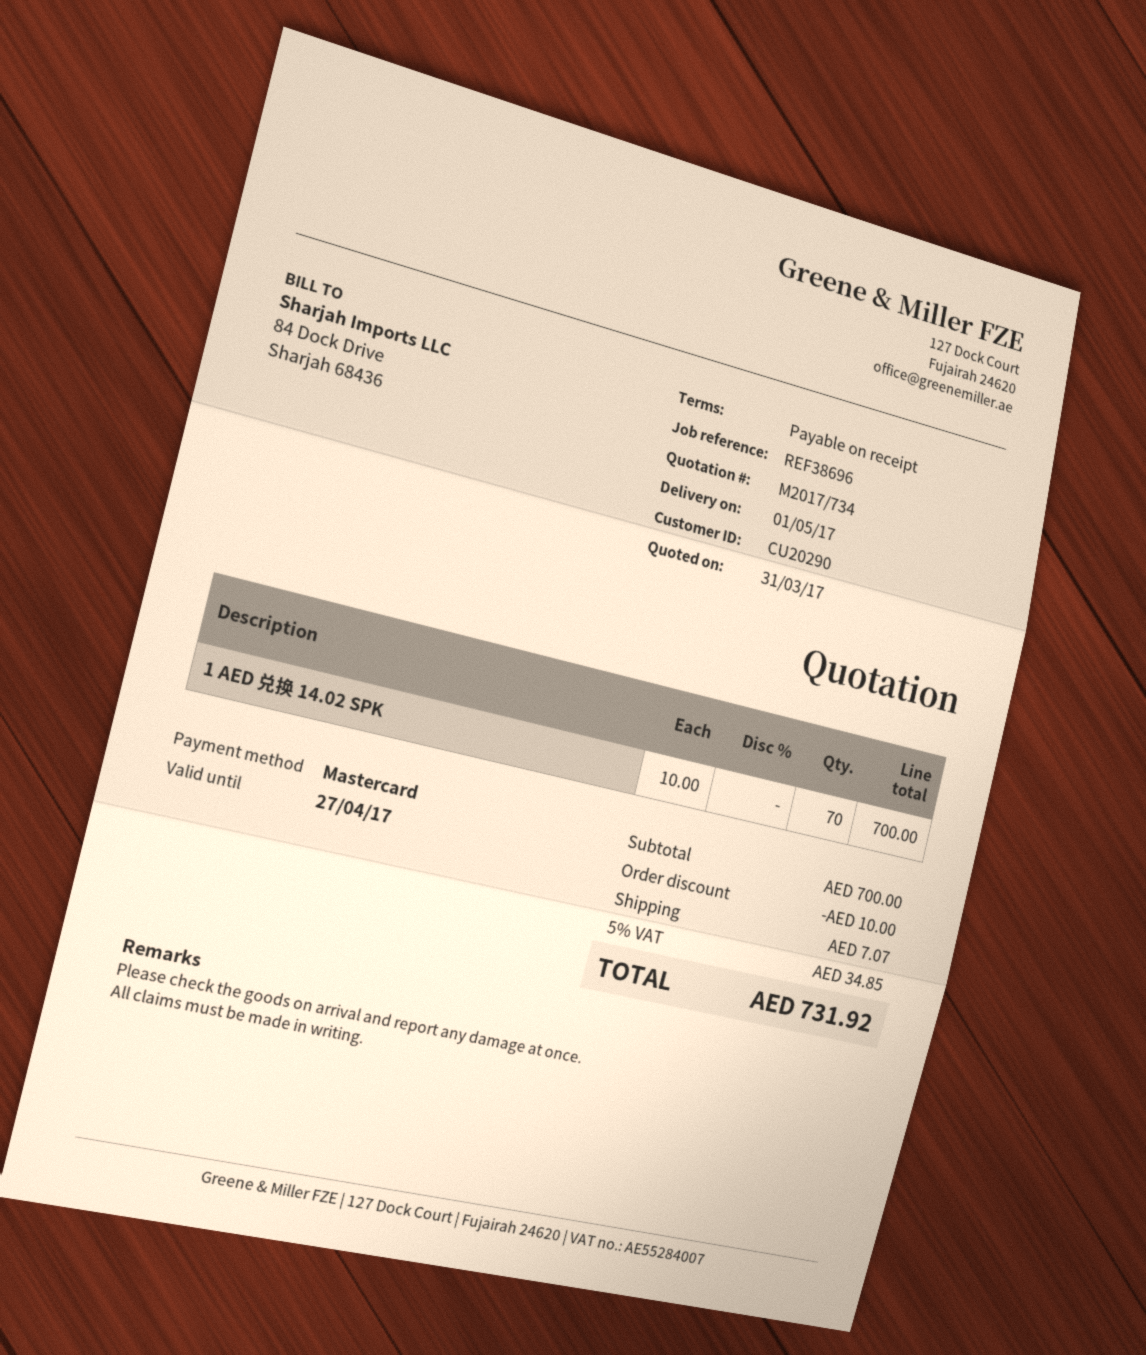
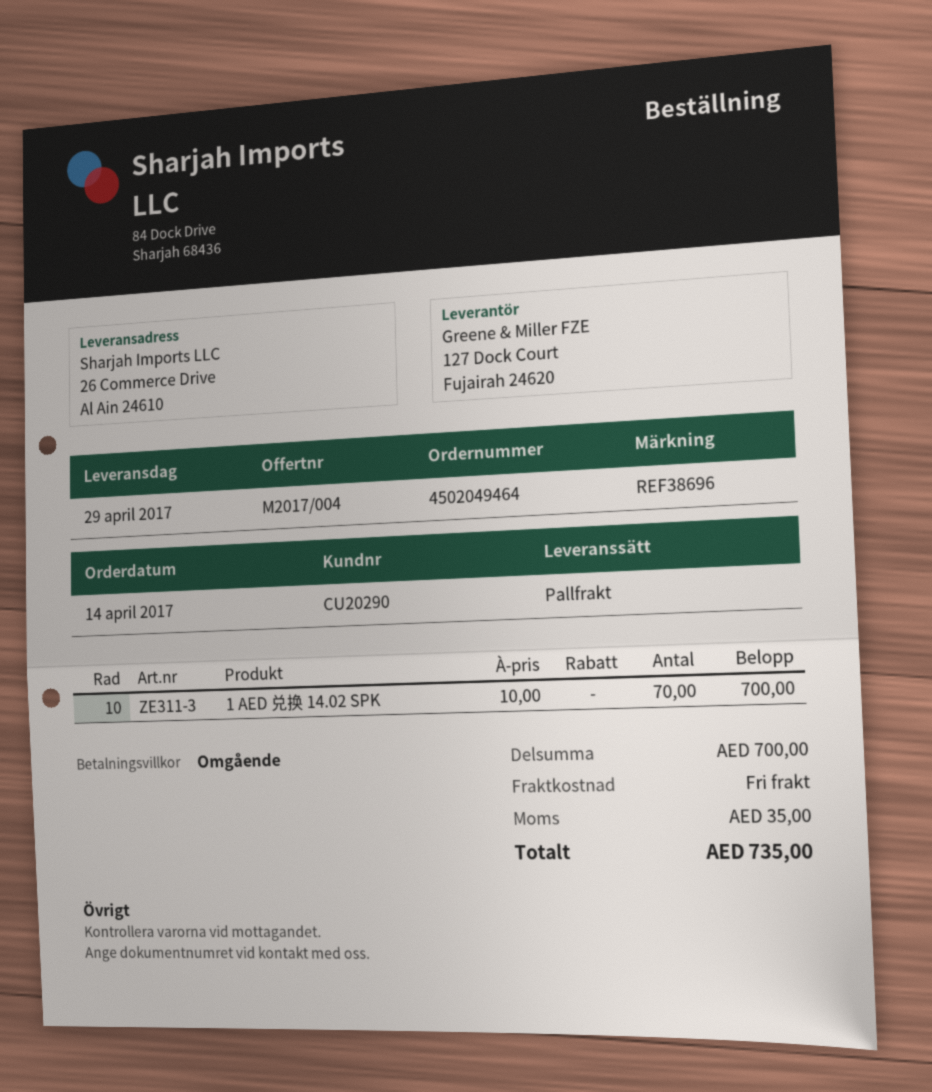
quote number: M2017/734 -> M2017/004
delivery date: 2017-05-01 -> 2017-04-29
discount: 10.00 -> none
shipping: 7.07 -> 0.00
tax: 34.85 -> 35.00
total: 731.92 -> 735.00

